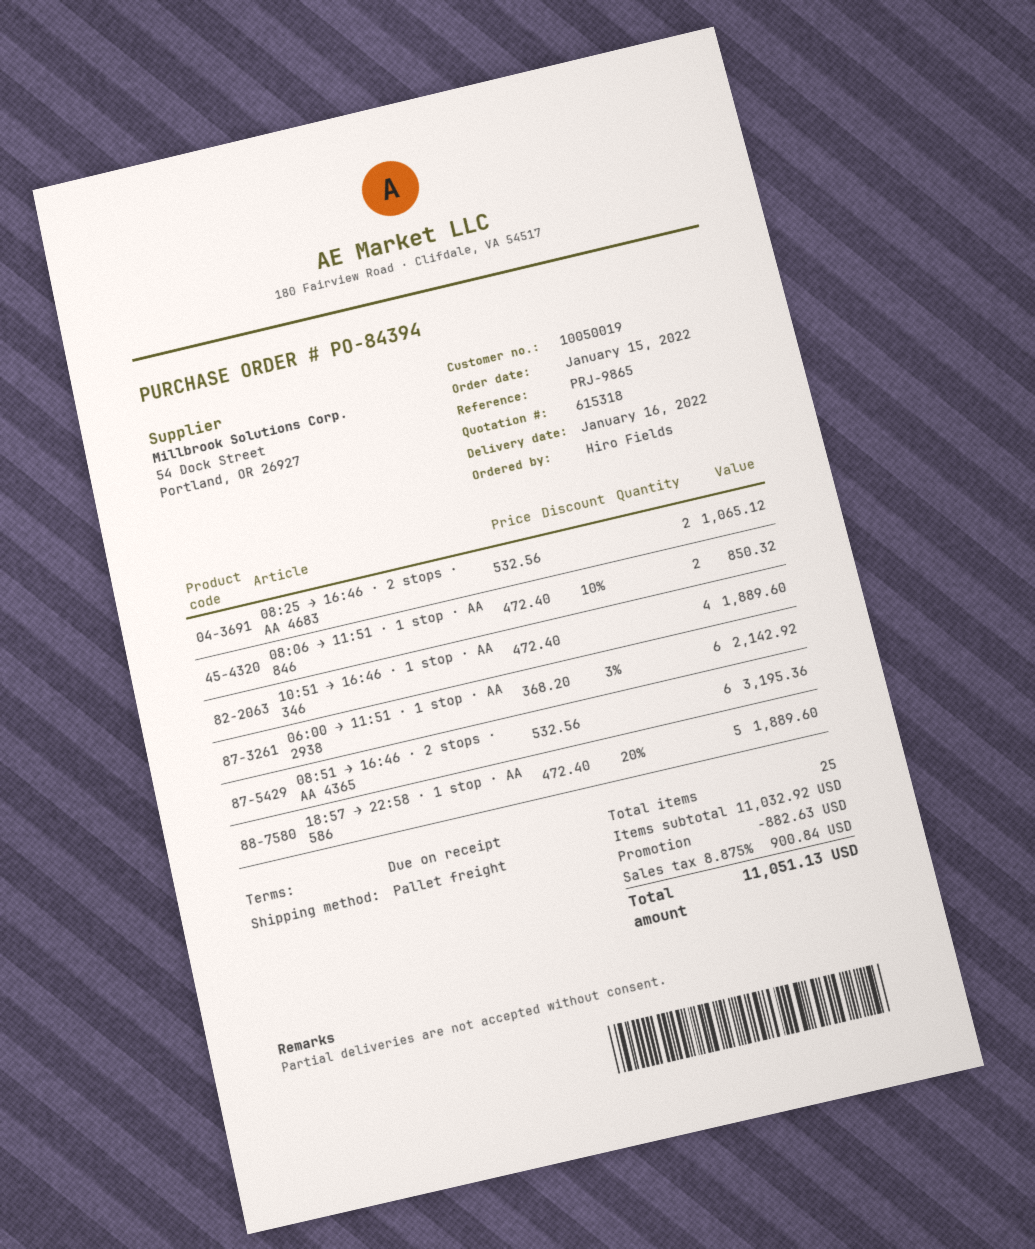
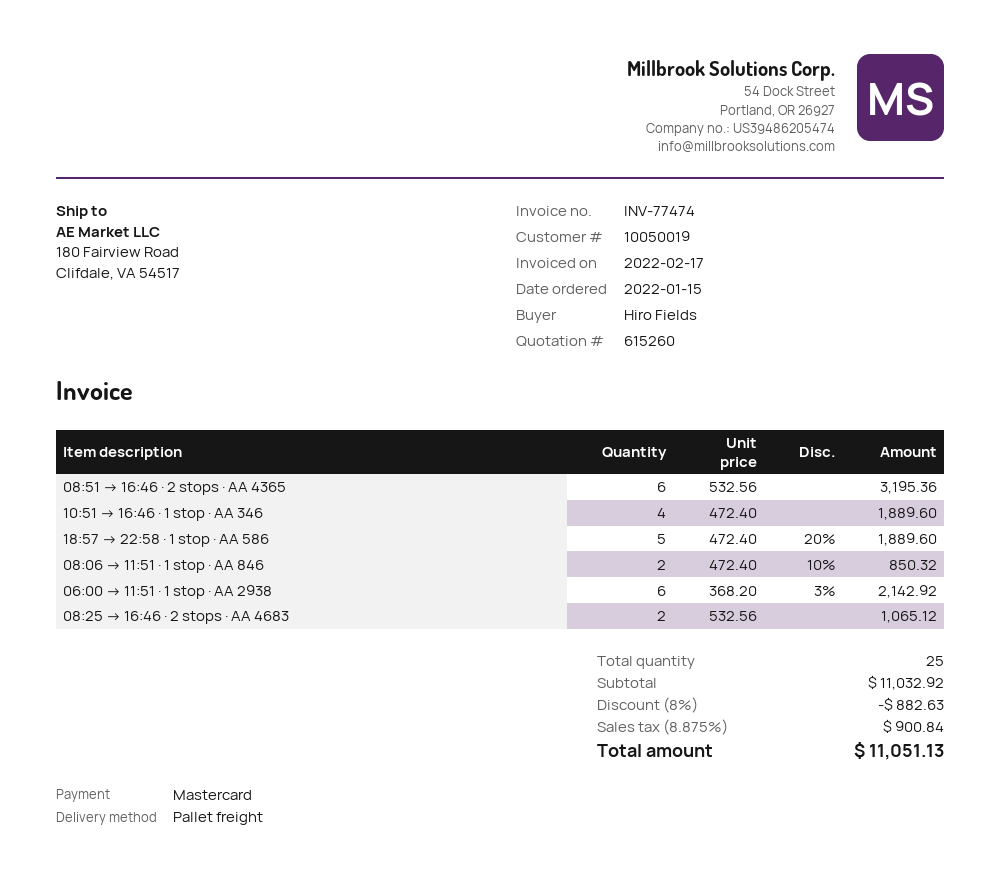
quote number: 615318 -> 615260

